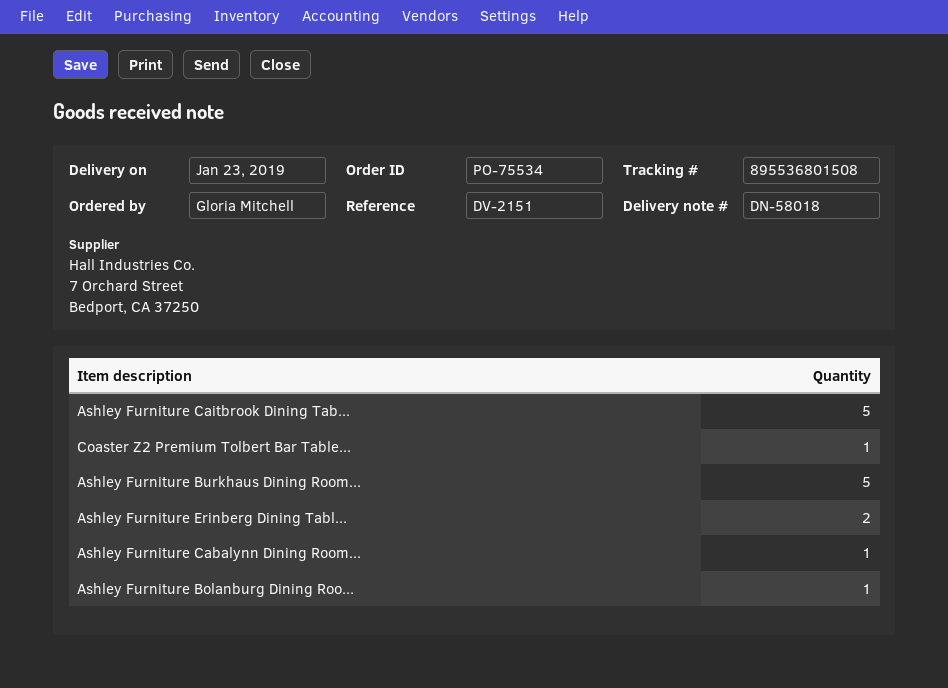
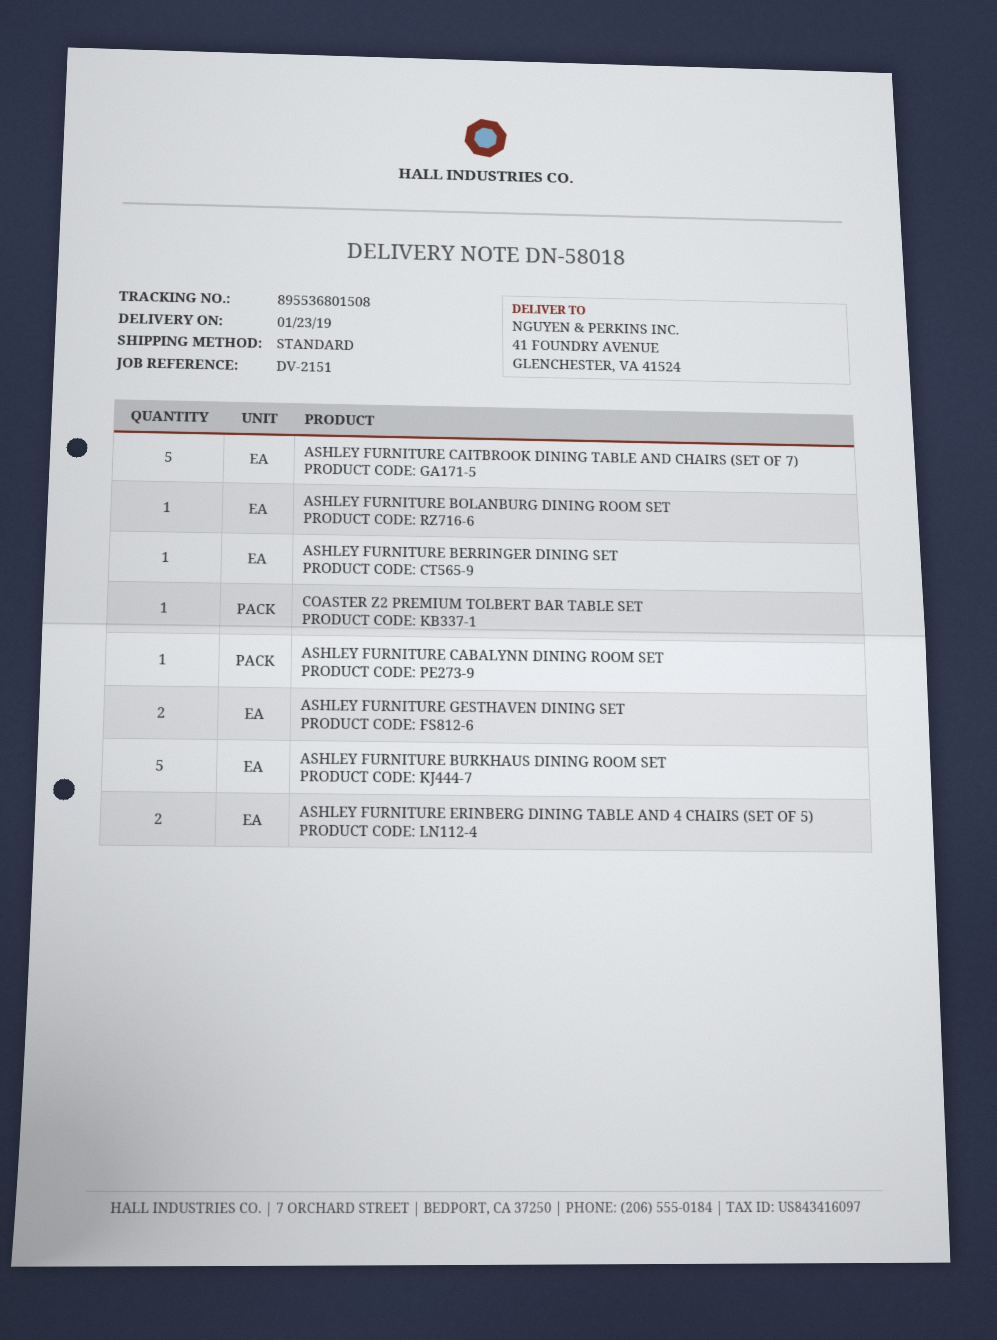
ASHLEY FURNITURE BERRINGER DINING SET: none -> 1
ASHLEY FURNITURE GESTHAVEN DINING SET: none -> 2

